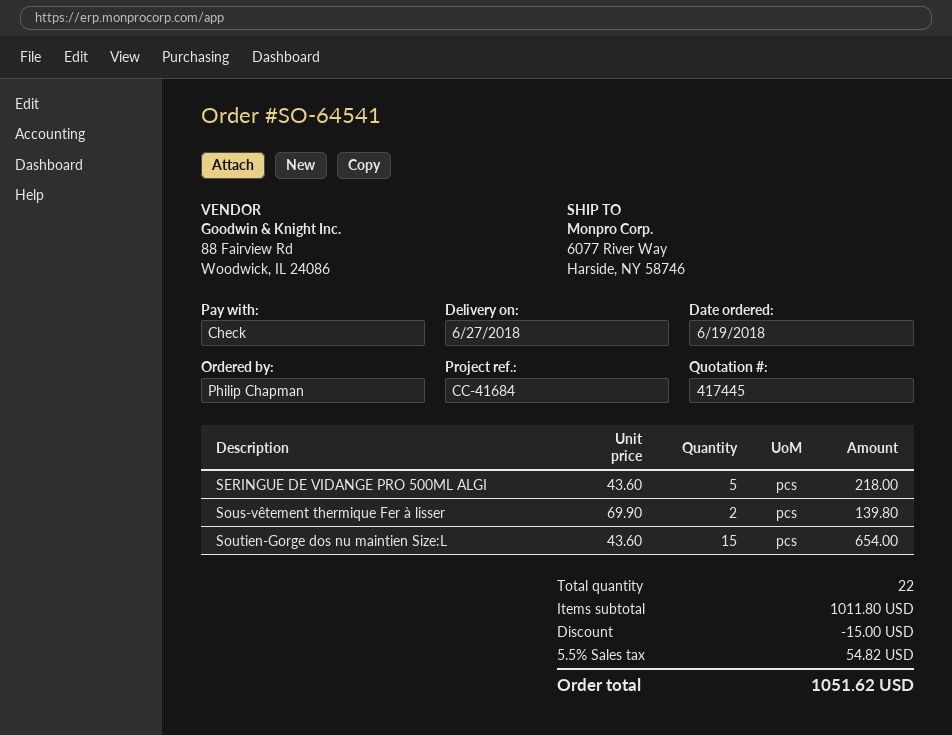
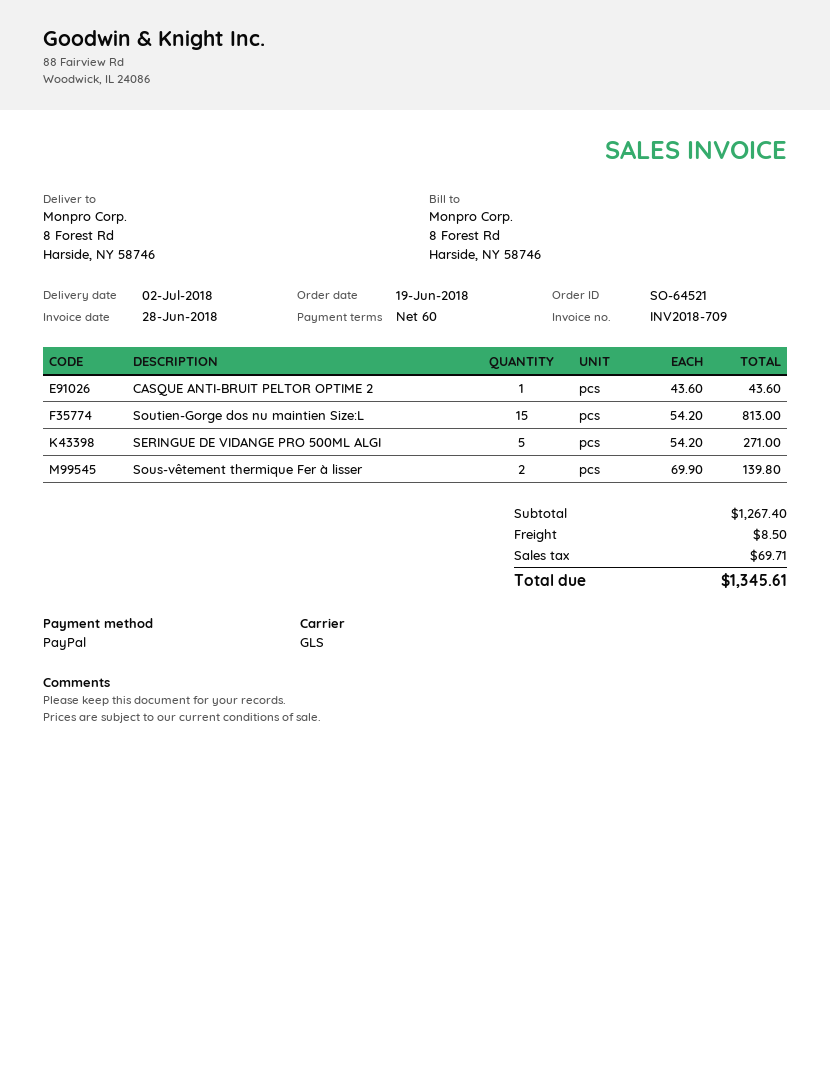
order number: SO-64541 -> SO-64521
delivery date: 2018-06-27 -> 2018-07-02
payment method: cheque -> PayPal
ship to: 6077 River Way, Harside, NY 58746 -> 8 Forest Rd, Harside, NY 58746
SERINGUE DE VIDANGE PRO 500ML ALGI: 5 x 43.60 = 218.00 -> 5 x 54.20 = 271.00
Soutien-Gorge dos nu maintien Size:L: 15 x 43.60 = 654.00 -> 15 x 54.20 = 813.00
CASQUE ANTI-BRUIT PELTOR OPTIME 2: none -> 1 x 43.60 = 43.60
subtotal: 1011.80 -> 1267.40
discount: 15.00 -> none
shipping: none -> 8.50
tax: 54.82 -> 69.71
total: 1051.62 -> 1345.61

